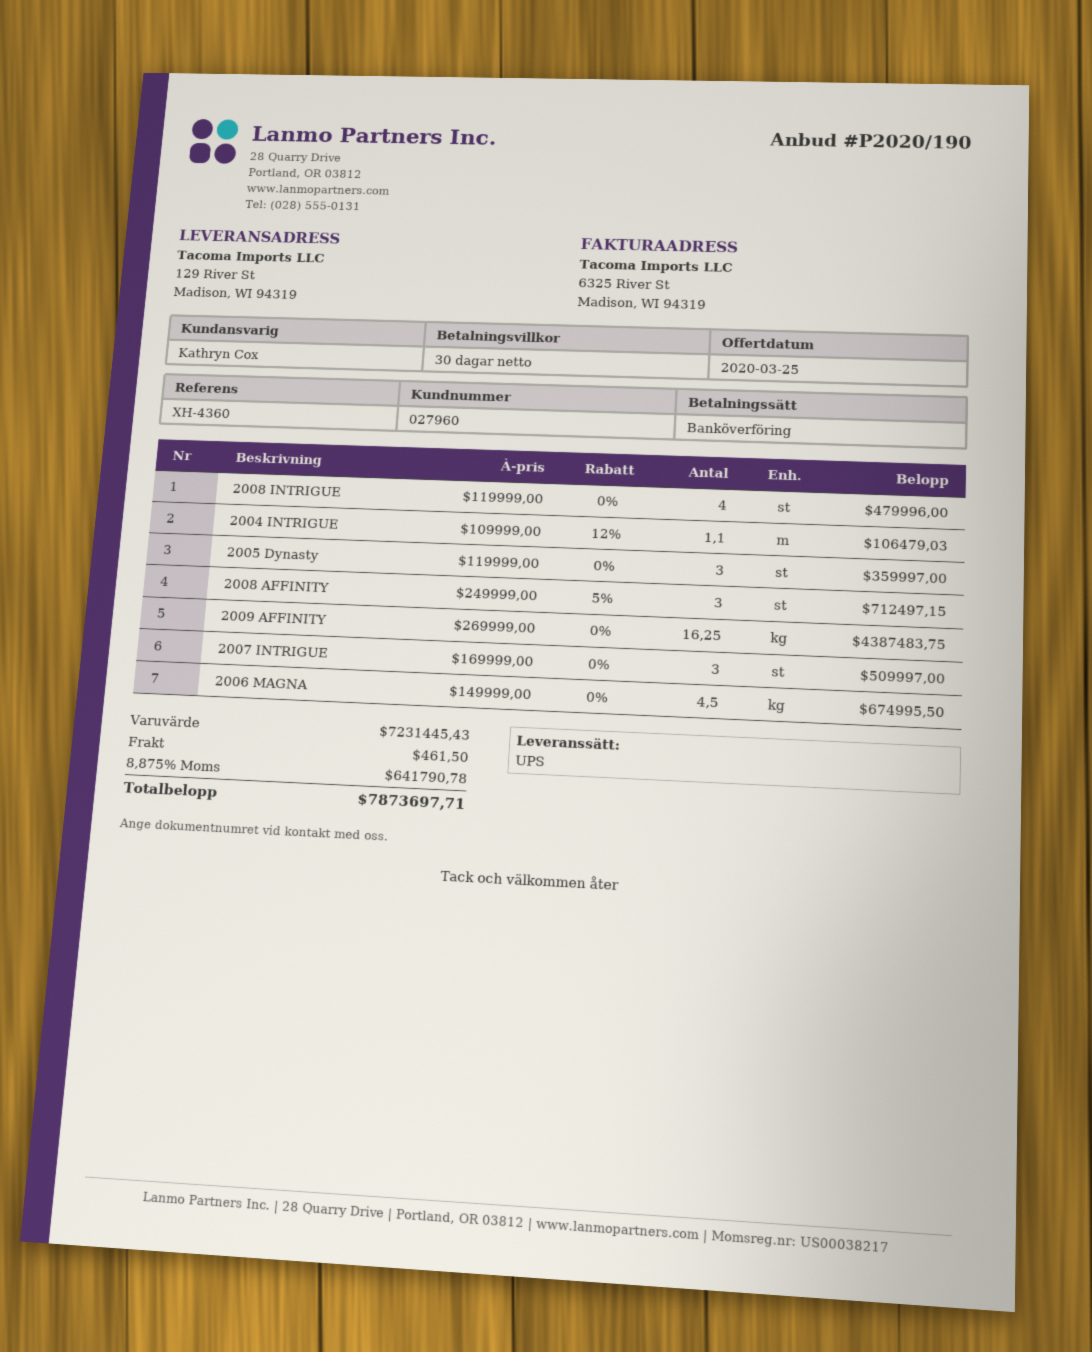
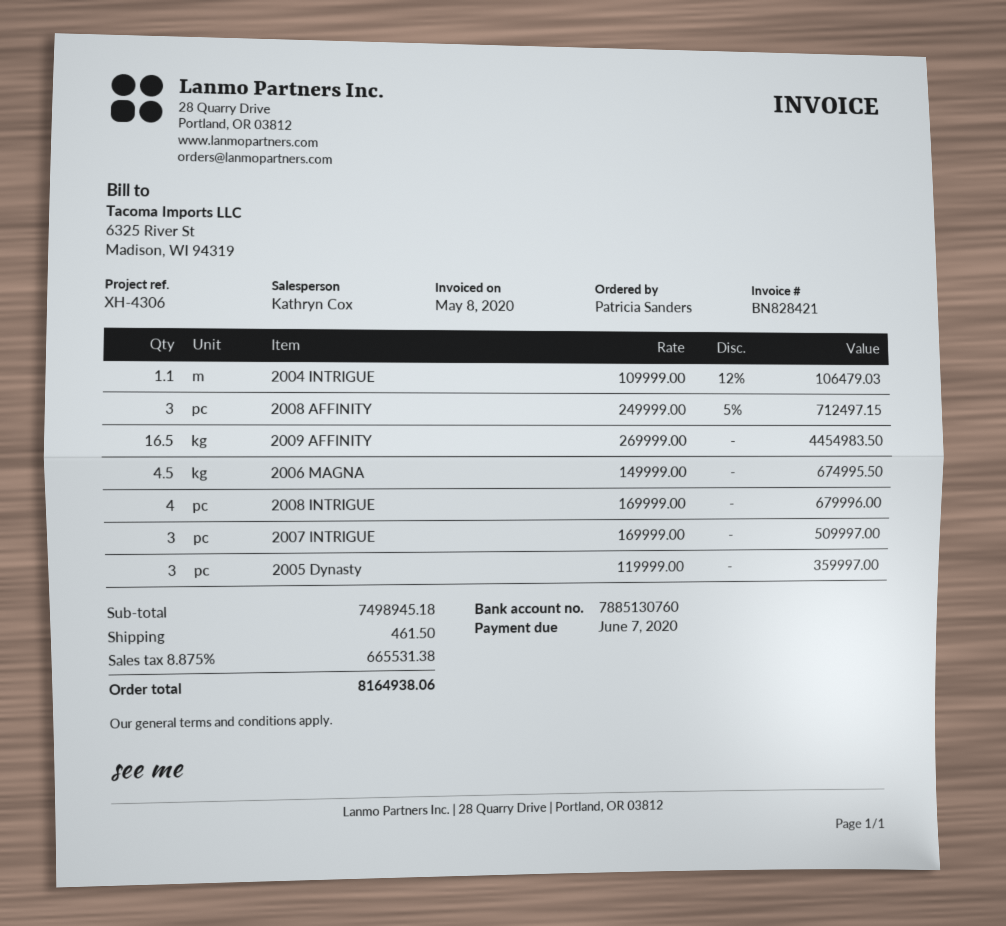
reference: XH-4360 -> XH-4306
2008 INTRIGUE: 4 x 119999.00 = 479996.00 -> 4 x 169999.00 = 679996.00
2009 AFFINITY: 16.25 x 269999.00 = 4387483.75 -> 16.5 x 269999.00 = 4454983.50
subtotal: 7231445.43 -> 7498945.18
tax: 8.875% = 641790.78 -> 8.875% = 665531.38
total: 7873697.71 -> 8164938.06

